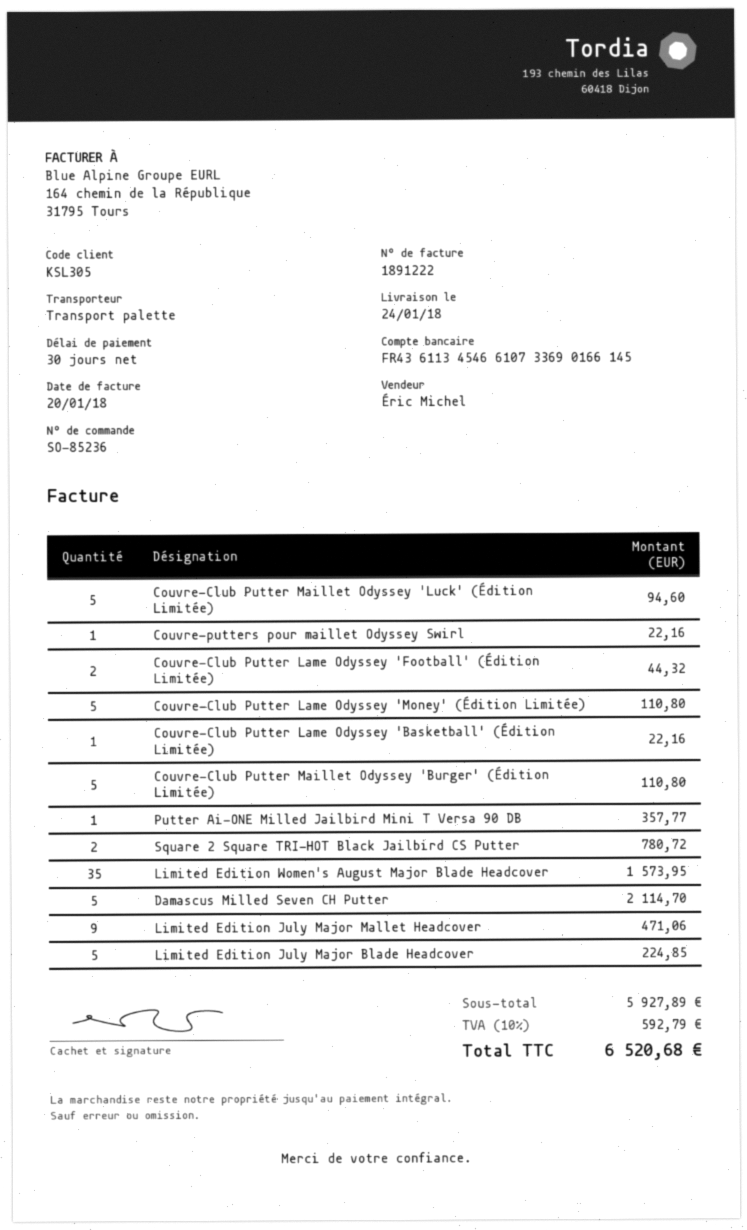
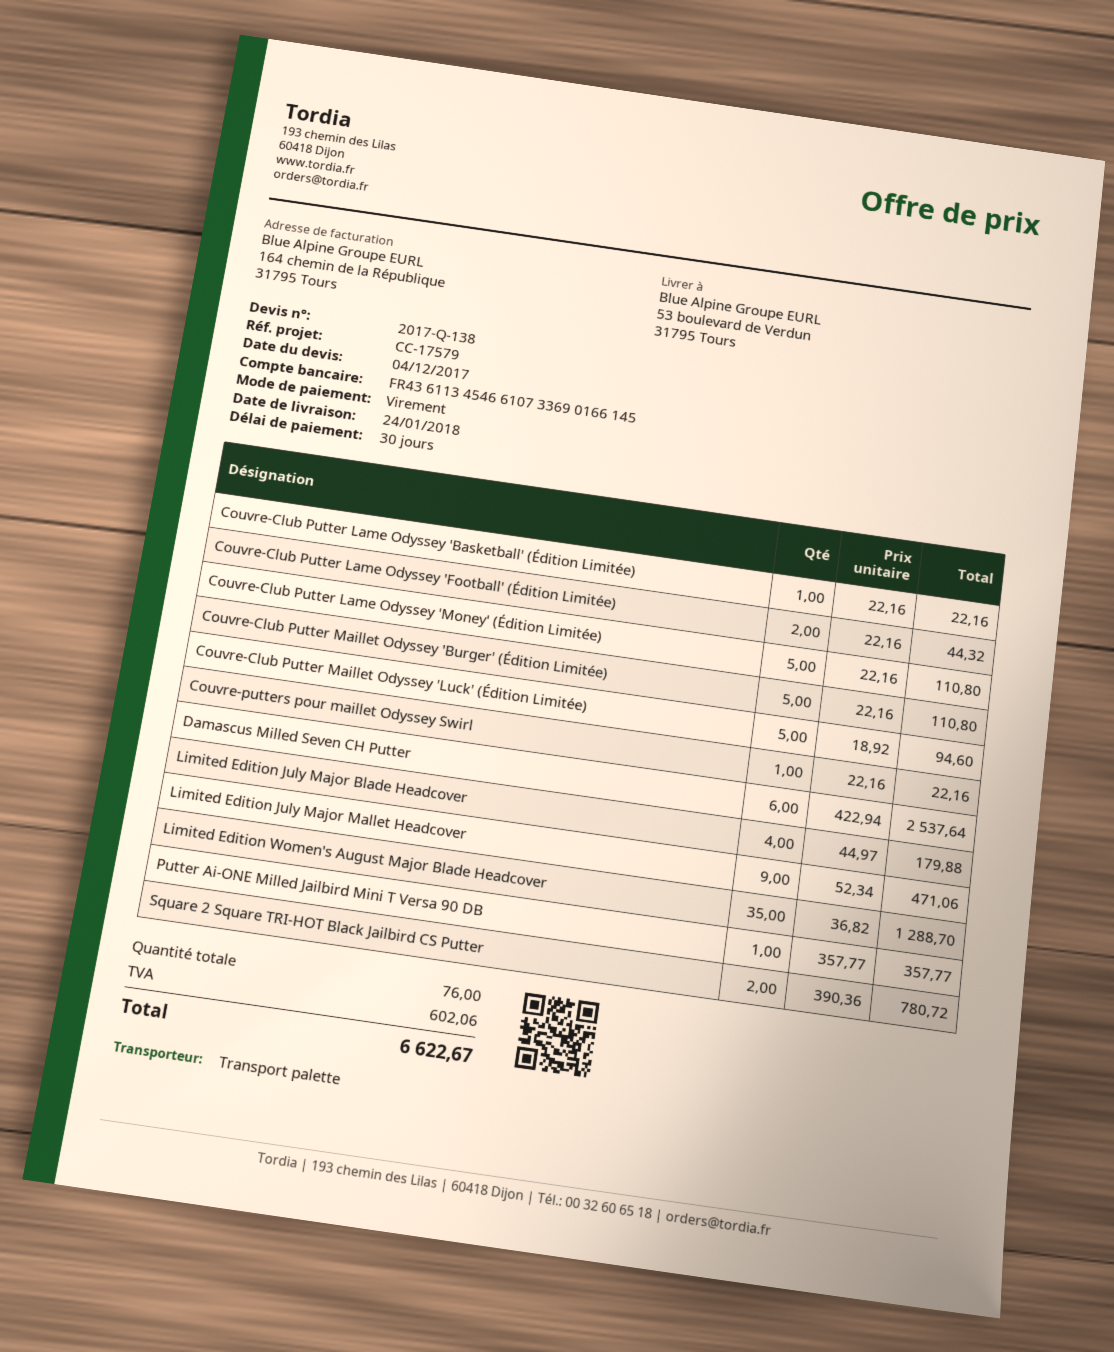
Limited Edition Women's August Major Blade Headcover: 35 for 1573.95 -> 35 for 1288.70
Damascus Milled Seven CH Putter: 5 for 2114.70 -> 6 for 2537.64
Limited Edition July Major Blade Headcover: 5 for 224.85 -> 4 for 179.88
tax: 592.79 -> 602.06
total: 6520.68 -> 6622.67

